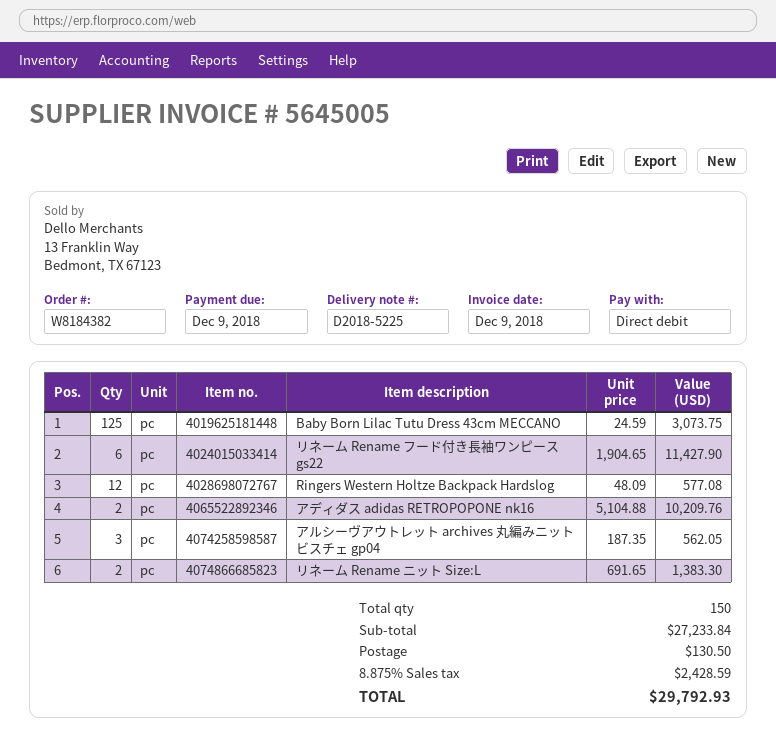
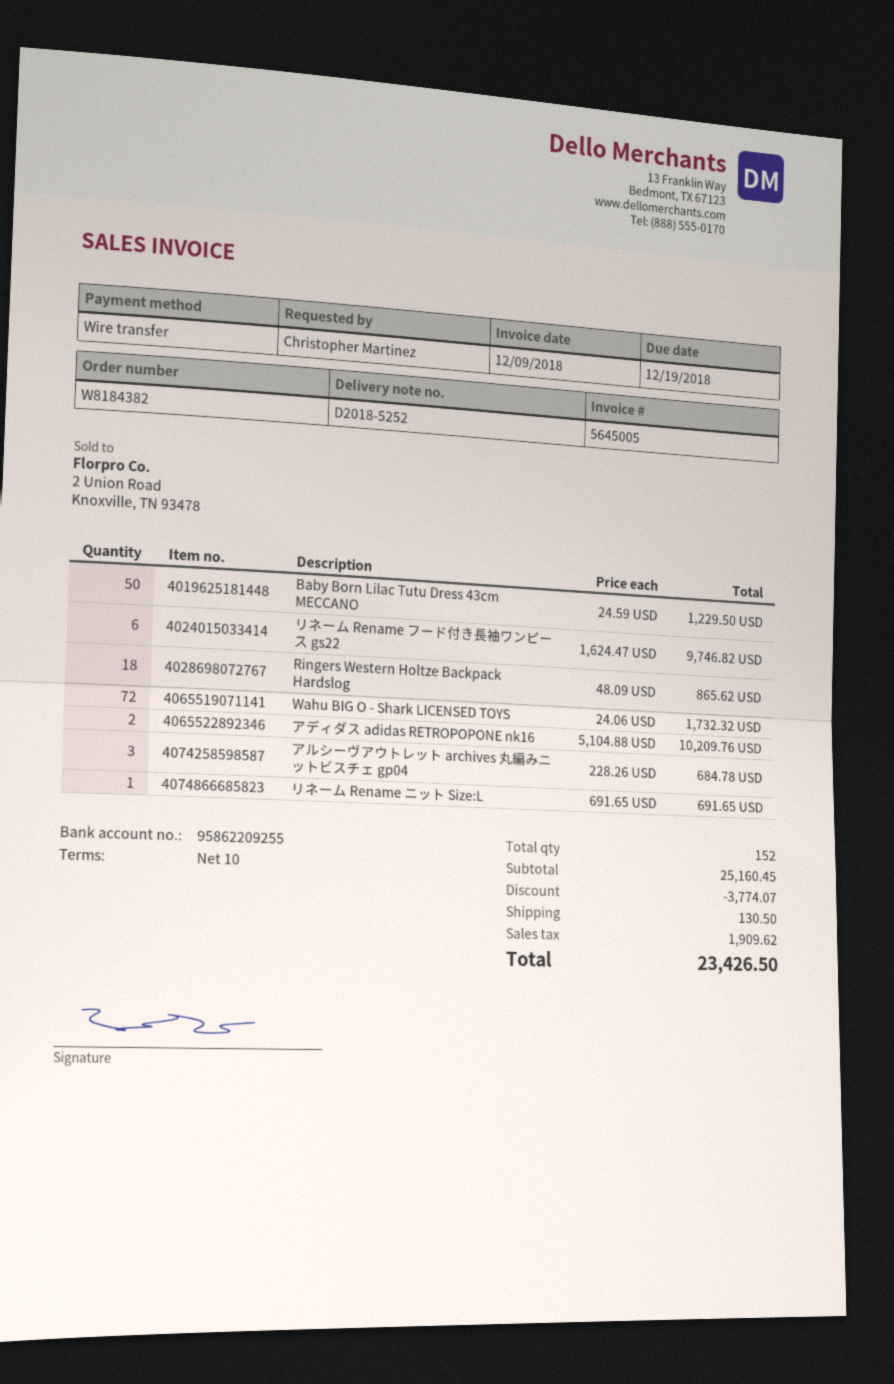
delivery note number: D2018-5225 -> D2018-5252
due date: 2018-12-09 -> 2018-12-19
payment method: direct debit -> bank transfer
Baby Born Lilac Tutu Dress 43cm MECCANO: 125 x 24.59 = 3073.75 -> 50 x 24.59 = 1229.50
リネーム Rename フード付き長袖ワンピース gs22: 6 x 1904.65 = 11427.90 -> 6 x 1624.47 = 9746.82
Ringers Western Holtze Backpack Hardslog: 12 x 48.09 = 577.08 -> 18 x 48.09 = 865.62
アルシーヴアウトレット archives 丸編みニットビスチェ gp04: 3 x 187.35 = 562.05 -> 3 x 228.26 = 684.78
リネーム Rename ニット Size:L: 2 x 691.65 = 1383.30 -> 1 x 691.65 = 691.65
Wahu BIG O - Shark LICENSED TOYS: none -> 72 x 24.06 = 1732.32
total quantity: 150 -> 152
subtotal: 27233.84 -> 25160.45
discount: none -> 3774.07
tax: 2428.59 -> 1909.62
total: 29792.93 -> 23426.50

